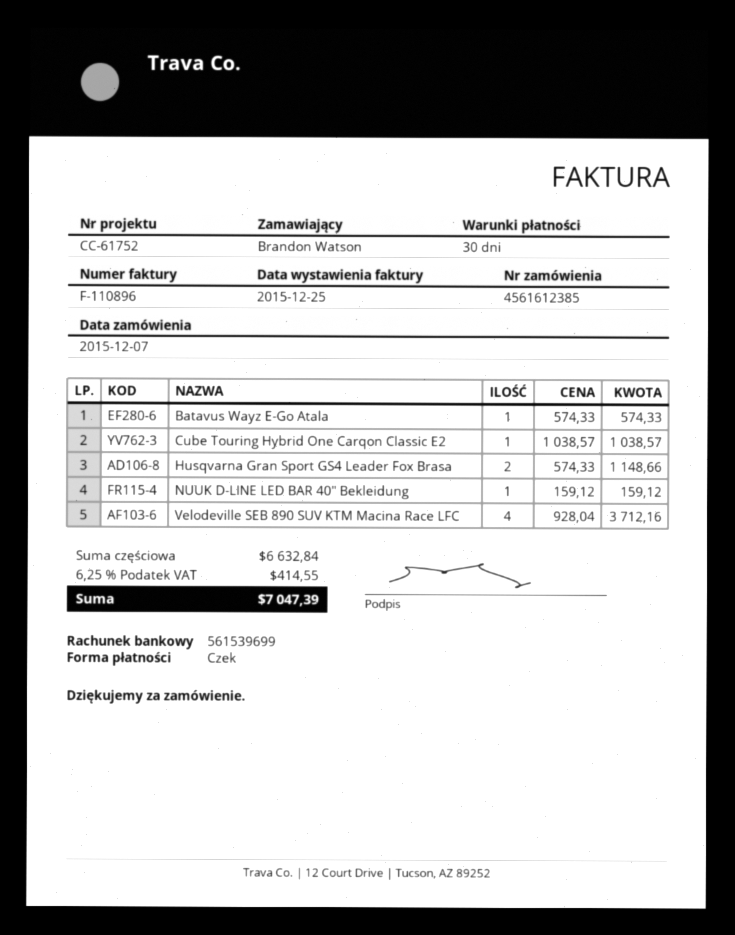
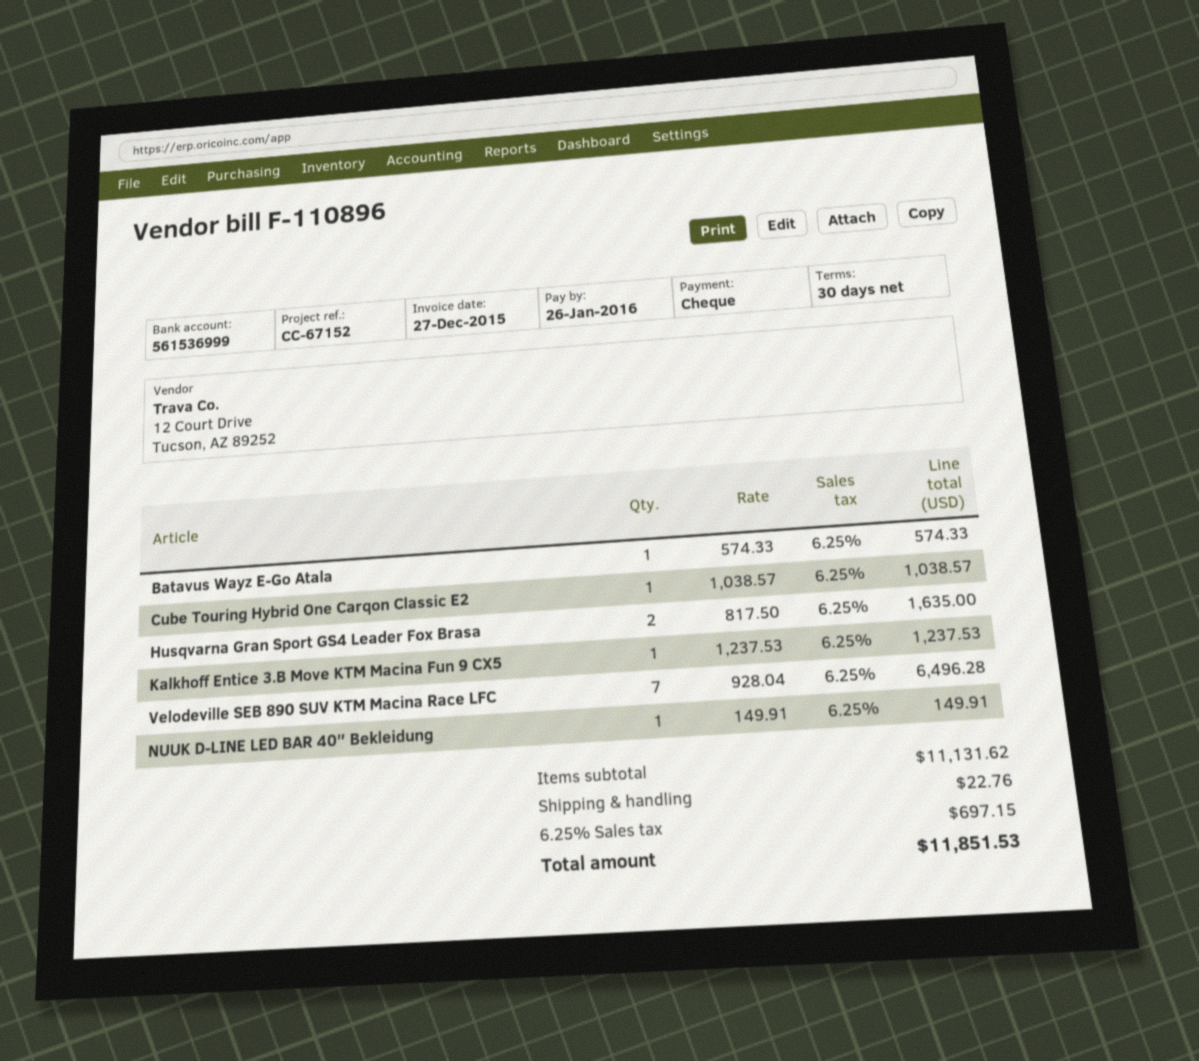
invoice date: 2015-12-25 -> 2015-12-27
reference: CC-61752 -> CC-67152
bank account: 561539699 -> 561536999
Husqvarna Gran Sport GS4 Leader Fox Brasa: 2 x 574.33 = 1148.66 -> 2 x 817.50 = 1635.00
NUUK D-LINE LED BAR 40″ Bekleidung: 1 x 159.12 = 159.12 -> 1 x 149.91 = 149.91
Velodeville SEB 890 SUV KTM Macina Race LFC: 4 x 928.04 = 3712.16 -> 7 x 928.04 = 6496.28
Kalkhoff Entice 3.B Move KTM Macina Fun 9 CX5: none -> 1 x 1237.53 = 1237.53
subtotal: 6632.84 -> 11131.62
shipping: none -> 22.76
tax: 6.25% = 414.55 -> 6.25% = 697.15
total: 7047.39 -> 11851.53

